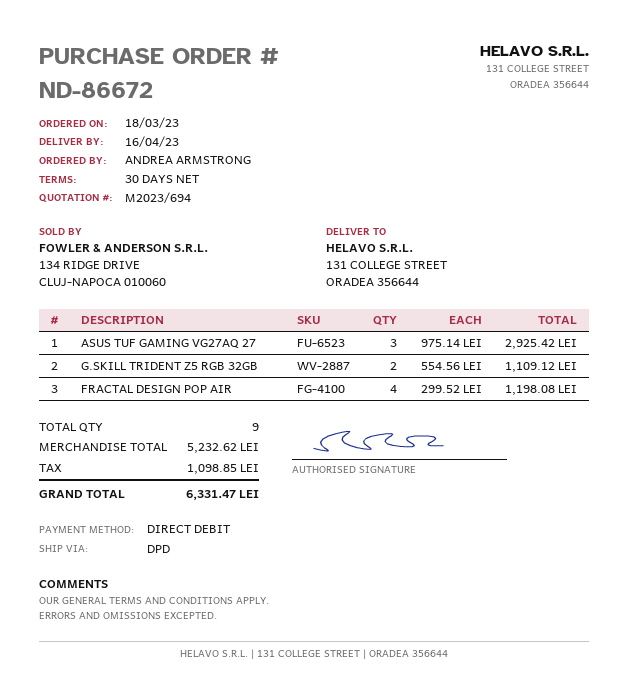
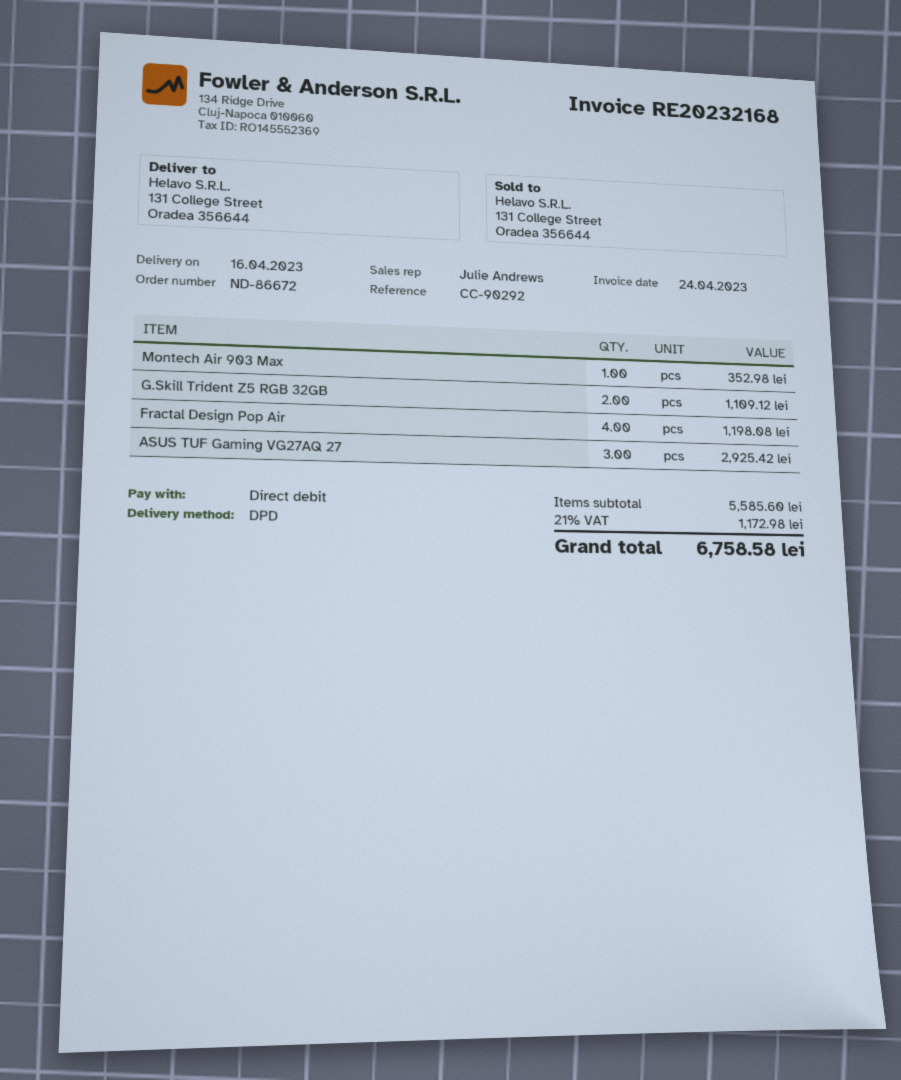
Montech Air 903 Max: none -> 1 for 352.98
subtotal: 5232.62 -> 5585.60
tax: 1098.85 -> 1172.98
total: 6331.47 -> 6758.58

